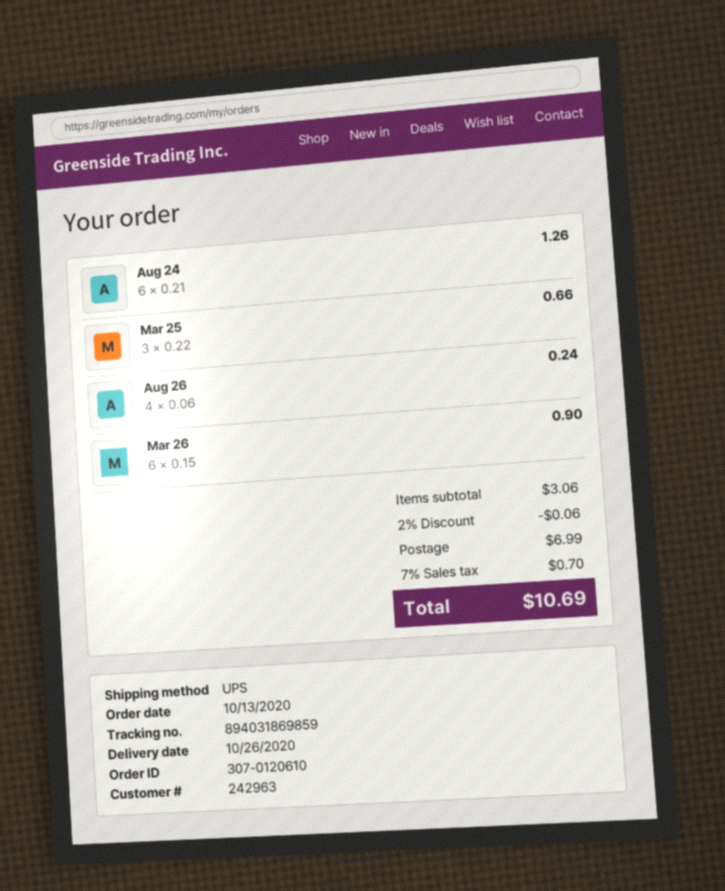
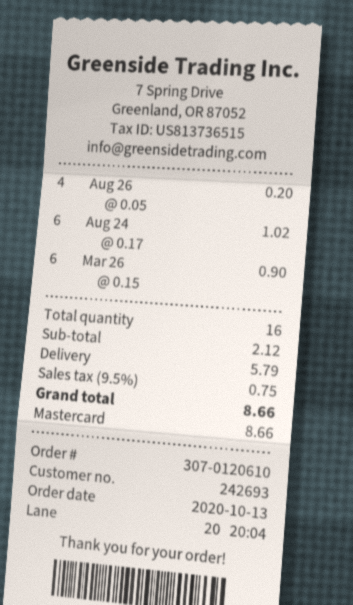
customer number: 242963 -> 242693
Aug 24: 6 x 0.21 = 1.26 -> 6 x 0.17 = 1.02
Mar 25: 3 x 0.22 = 0.66 -> none
Aug 26: 4 x 0.06 = 0.24 -> 4 x 0.05 = 0.20
subtotal: 3.06 -> 2.12
discount: 2% = 0.06 -> none
shipping: 6.99 -> 5.79
tax: 7% = 0.70 -> 9.5% = 0.75
total: 10.69 -> 8.66

